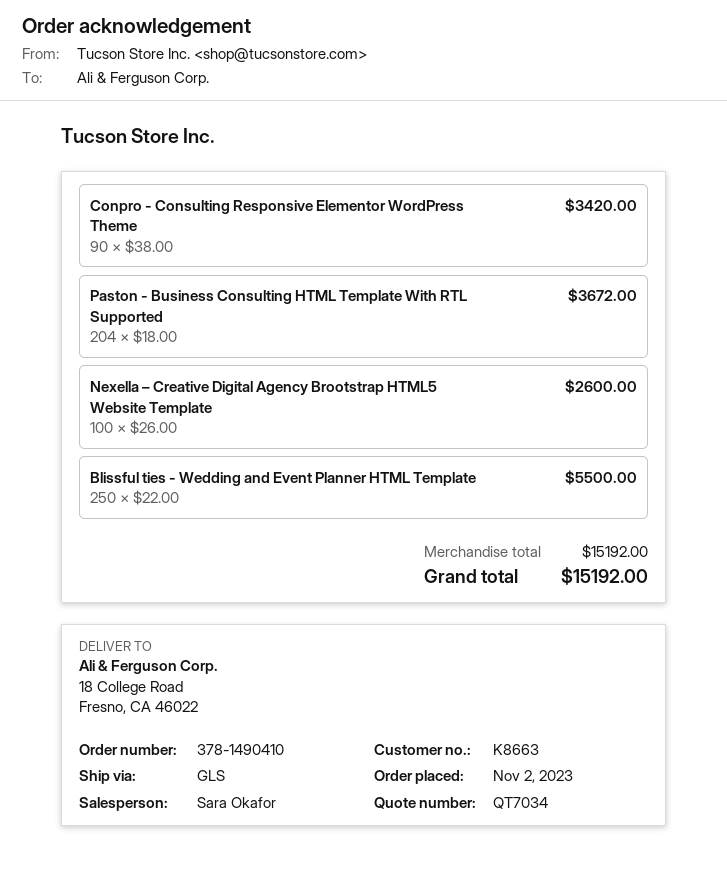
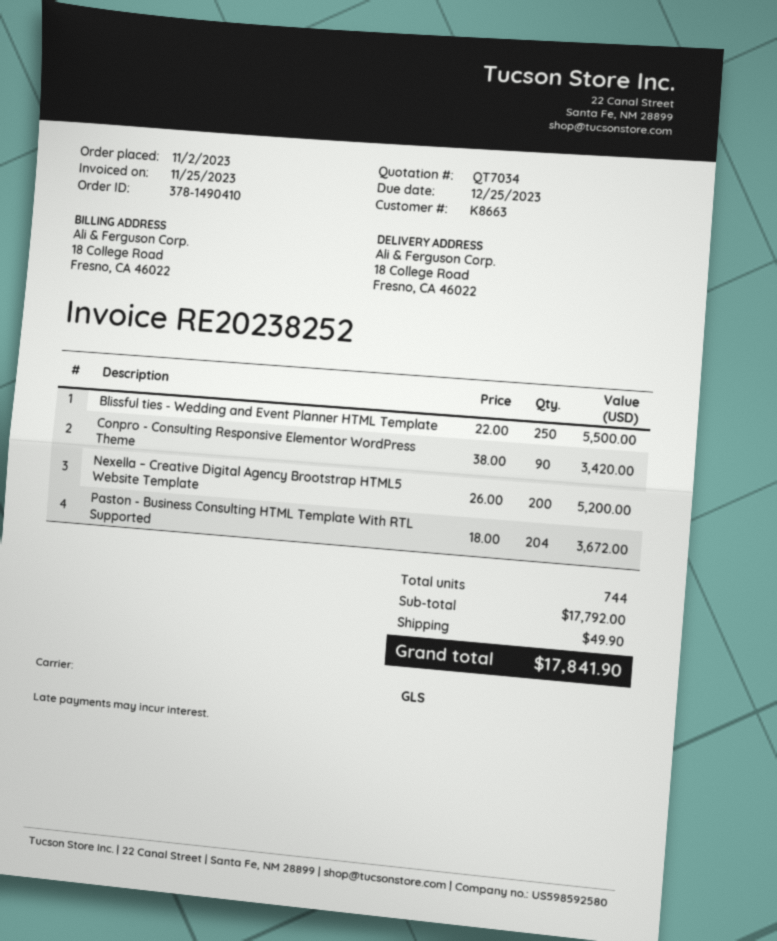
Nexella – Creative Digital Agency Brootstrap HTML5 Website Template: 100 x 26.00 = 2600.00 -> 200 x 26.00 = 5200.00
subtotal: 15192.00 -> 17792.00
shipping: none -> 49.90
total: 15192.00 -> 17841.90

